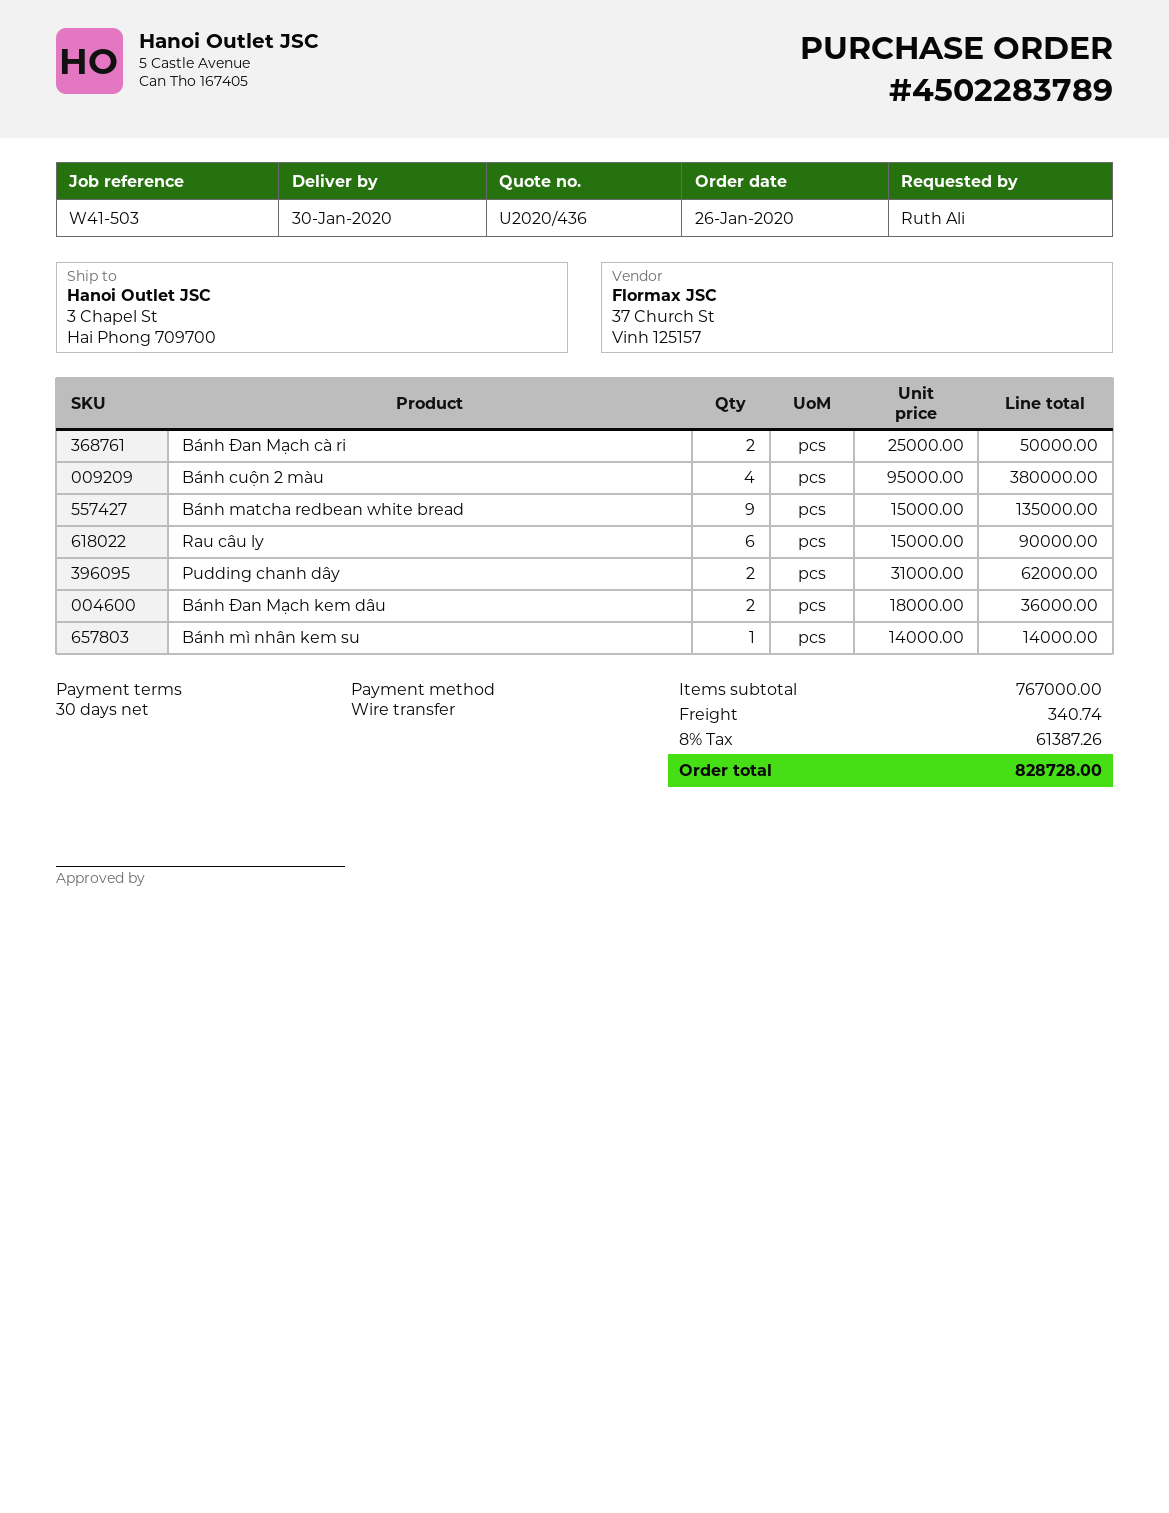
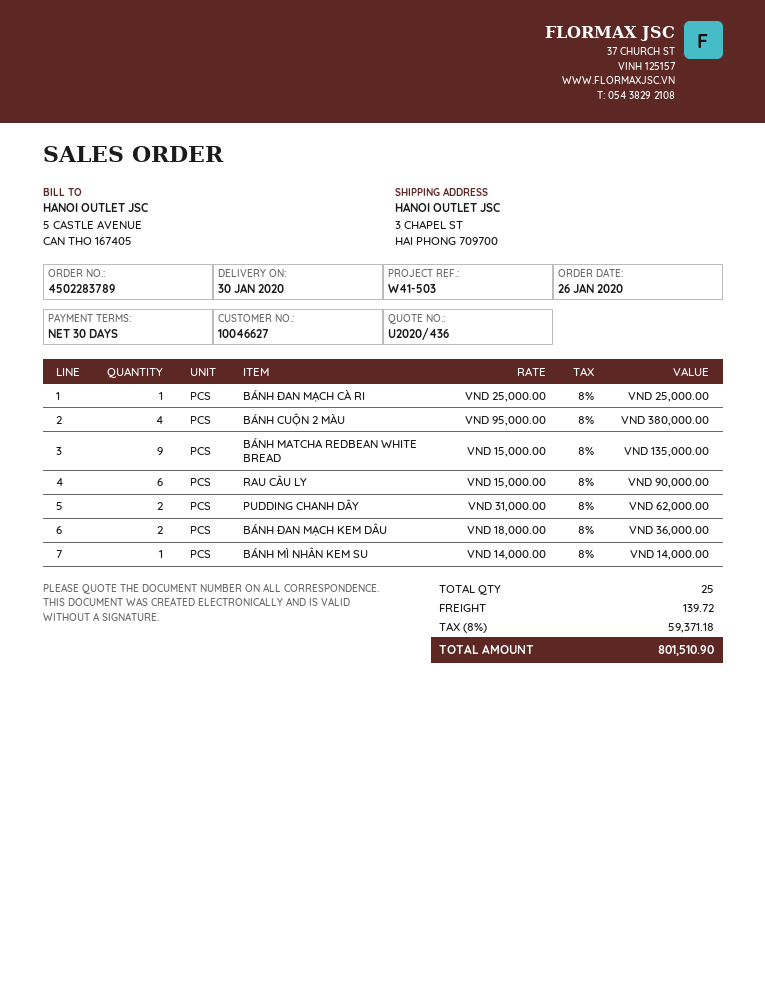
Bánh Đan Mạch cà ri: 2 x 25000.00 = 50000.00 -> 1 x 25000.00 = 25000.00
shipping: 340.74 -> 139.72
tax: 8% = 61387.26 -> 8% = 59371.18
total: 828728.00 -> 801510.90

